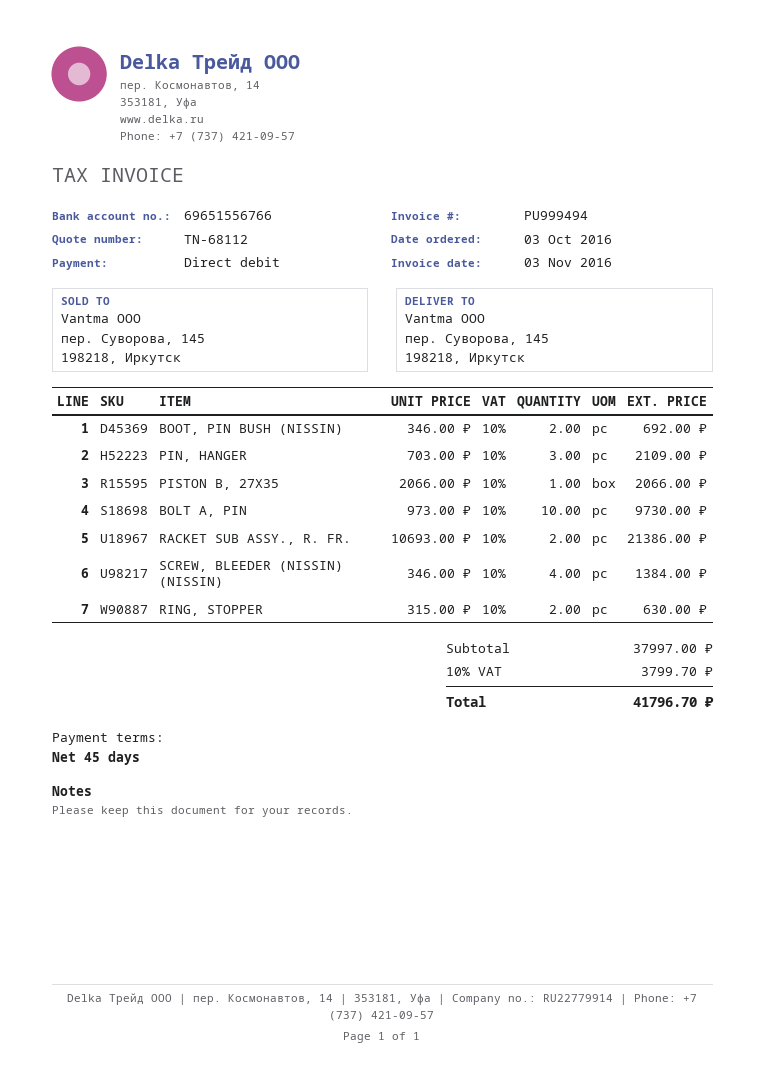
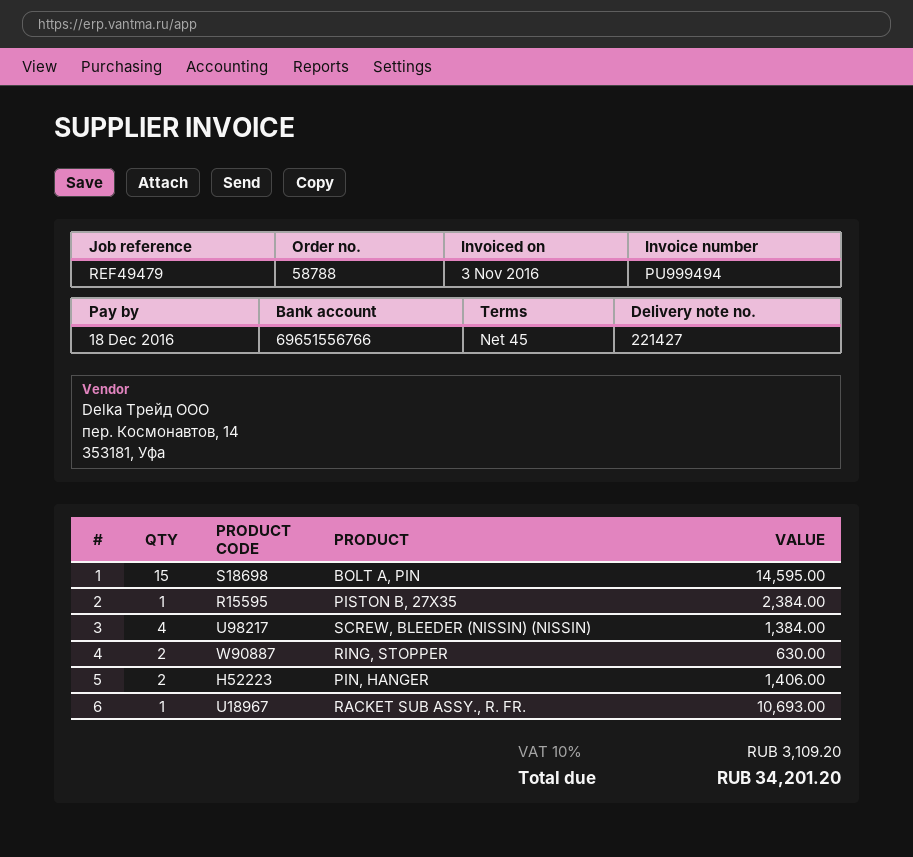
BOOT, PIN BUSH (NISSIN): 2 for 692.00 -> none
PIN, HANGER: 3 for 2109.00 -> 2 for 1406.00
PISTON B, 27X35: 1 for 2066.00 -> 1 for 2384.00
BOLT A, PIN: 10 for 9730.00 -> 15 for 14595.00
RACKET SUB ASSY., R. FR.: 2 for 21386.00 -> 1 for 10693.00
tax: 10% = 3799.70 -> 10% = 3109.20
total: 41796.70 -> 34201.20

